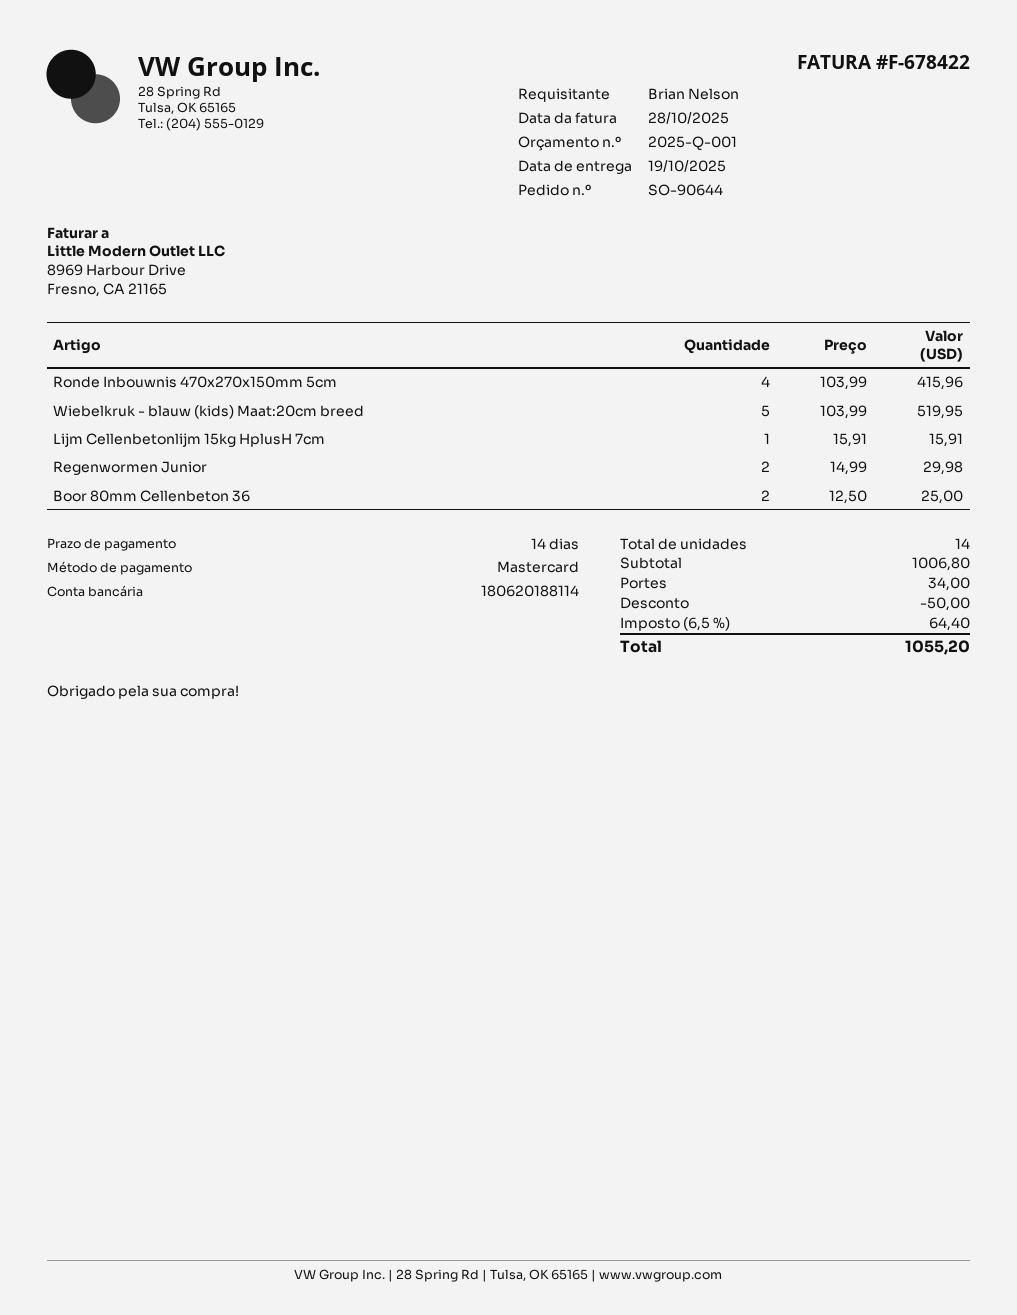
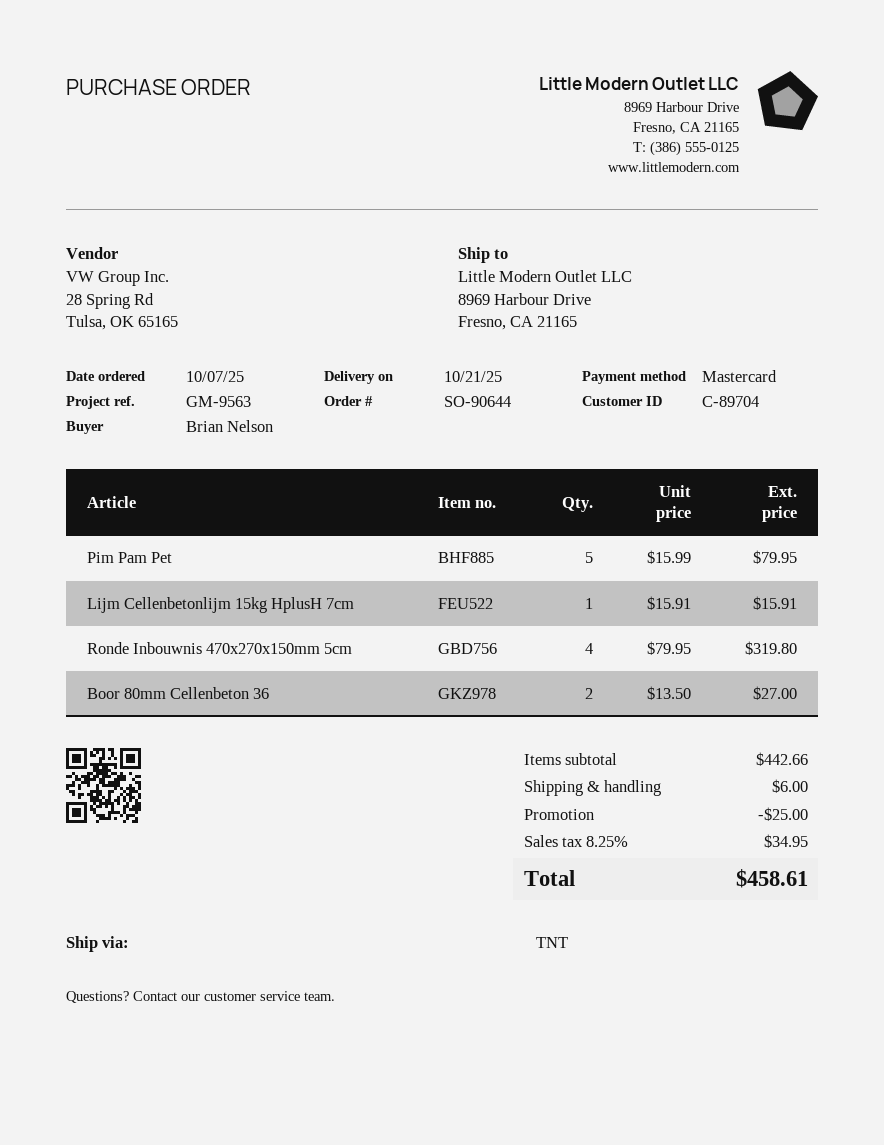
delivery date: 2025-10-19 -> 2025-10-21
Ronde Inbouwnis 470x270x150mm 5cm: 4 x 103.99 = 415.96 -> 4 x 79.95 = 319.80
Wiebelkruk - blauw (kids) Maat:20cm breed: 5 x 103.99 = 519.95 -> none
Regenwormen Junior: 2 x 14.99 = 29.98 -> none
Boor 80mm Cellenbeton 36: 2 x 12.50 = 25.00 -> 2 x 13.50 = 27.00
Pim Pam Pet: none -> 5 x 15.99 = 79.95
subtotal: 1006.80 -> 442.66
discount: 50.00 -> 25.00
shipping: 34.00 -> 6.00
tax: 6.5% = 64.40 -> 8.25% = 34.95
total: 1055.20 -> 458.61

